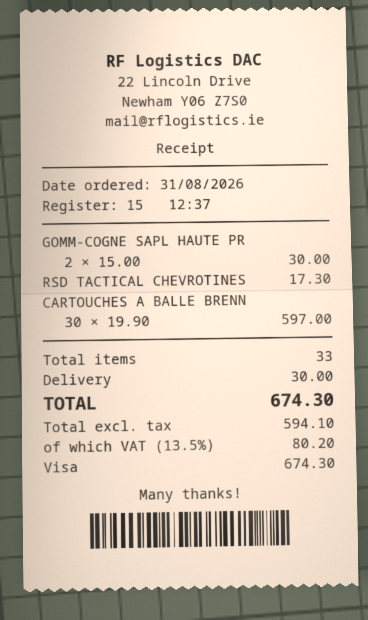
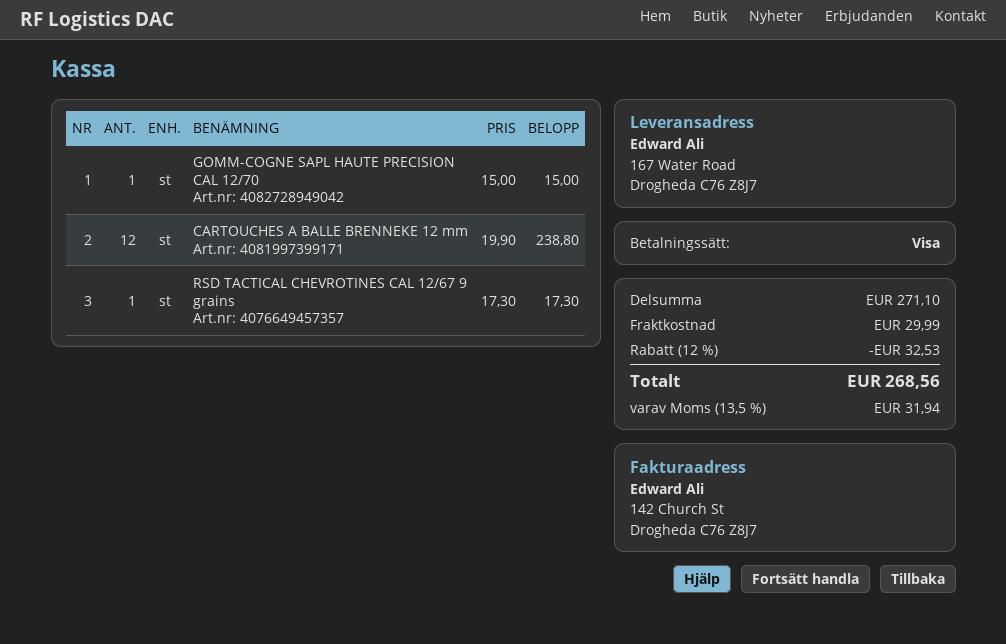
GOMM-COGNE SAPL HAUTE PR: 2 x 15.00 = 30.00 -> 1 x 15.00 = 15.00
CARTOUCHES A BALLE BRENN: 30 x 19.90 = 597.00 -> 12 x 19.90 = 238.80
discount: none -> 12% = 32.53
shipping: 30.00 -> 29.99
tax: 13.5% = 80.20 -> 13.5% = 31.94
total: 674.30 -> 268.56

